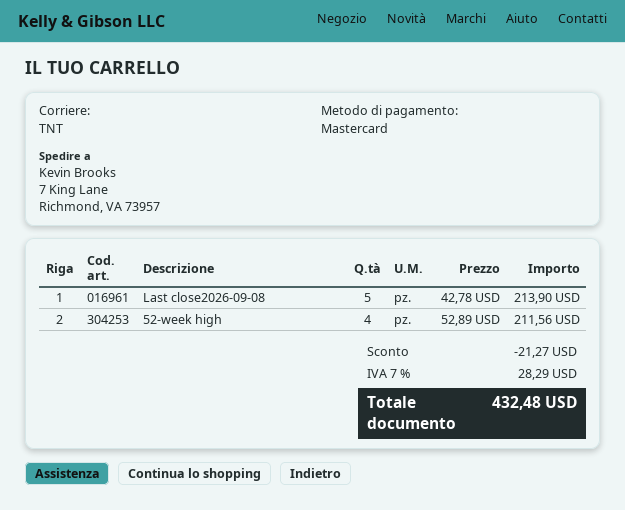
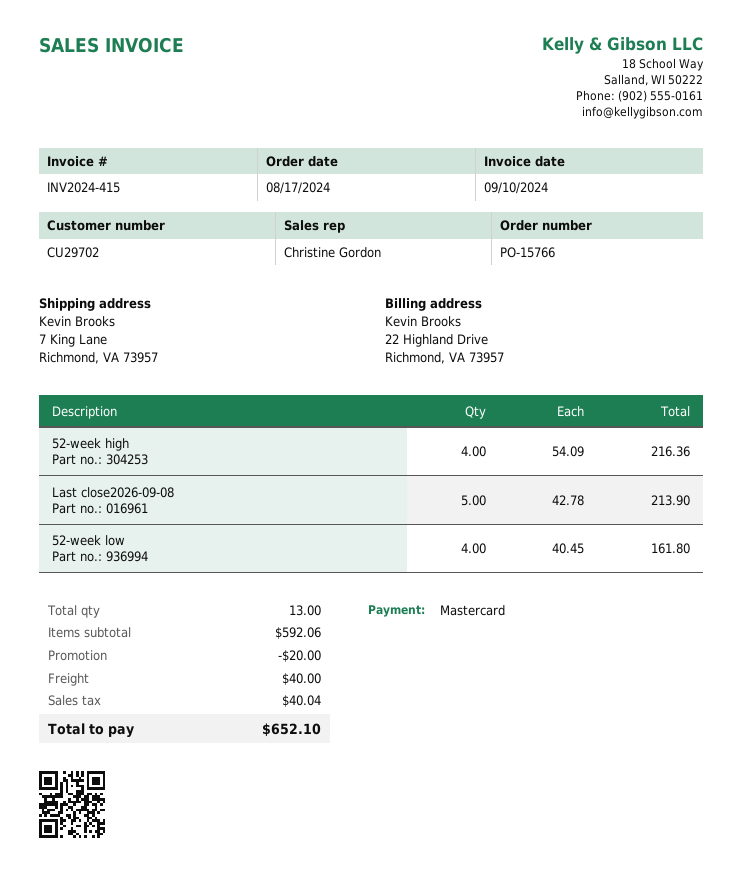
52-week high: 4 x 52.89 = 211.56 -> 4 x 54.09 = 216.36
52-week low: none -> 4 x 40.45 = 161.80
discount: 21.27 -> 20.00
shipping: none -> 40.00
tax: 28.29 -> 40.04
total: 432.48 -> 652.10

